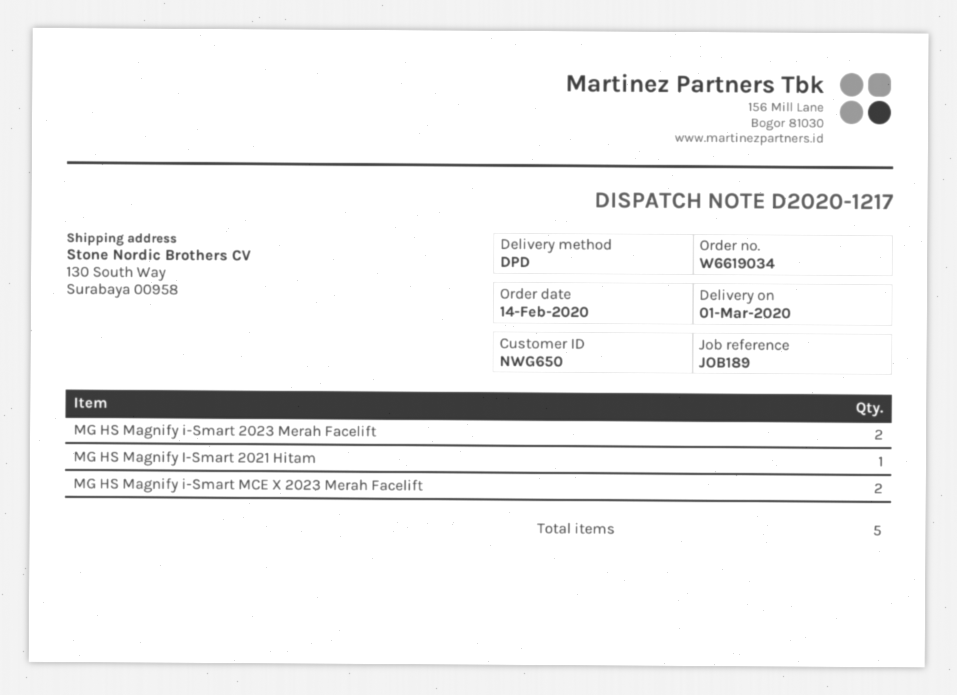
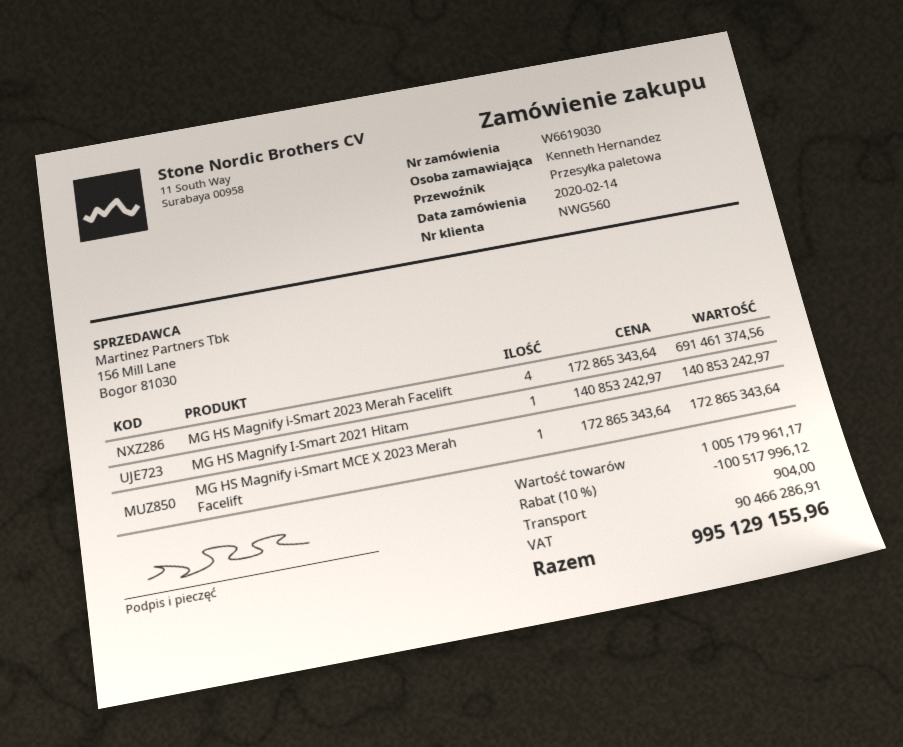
order number: W6619034 -> W6619030
customer number: NWG650 -> NWG560
shipping method: DPD -> pallet freight
MG HS Magnify i-Smart 2023 Merah Facelift: 2 -> 4
MG HS Magnify i-Smart MCE X 2023 Merah Facelift: 2 -> 1

